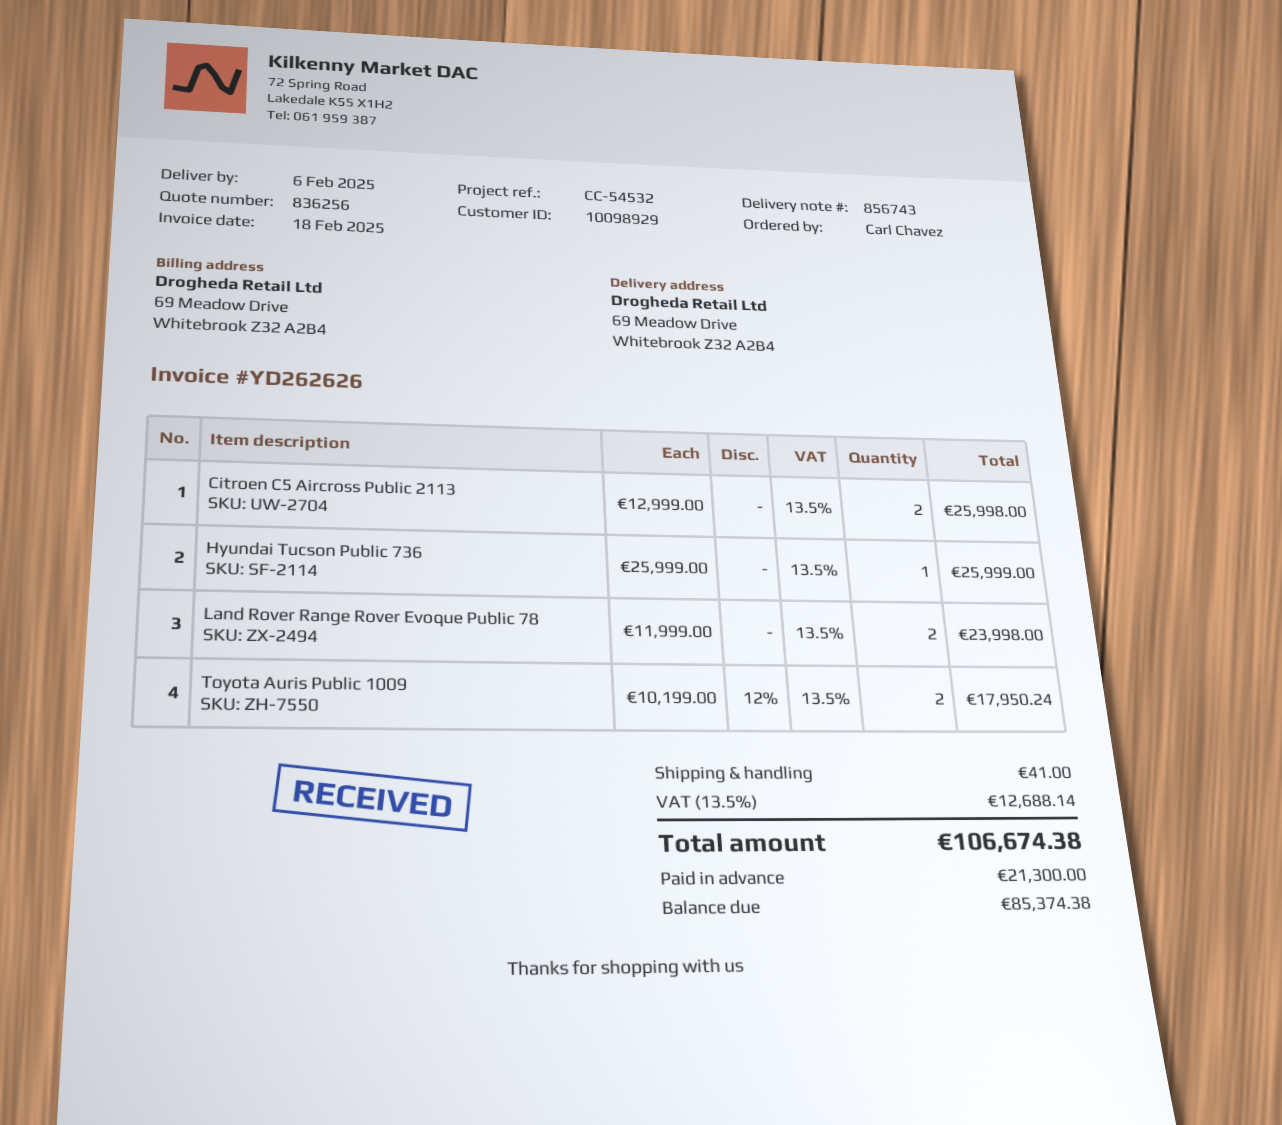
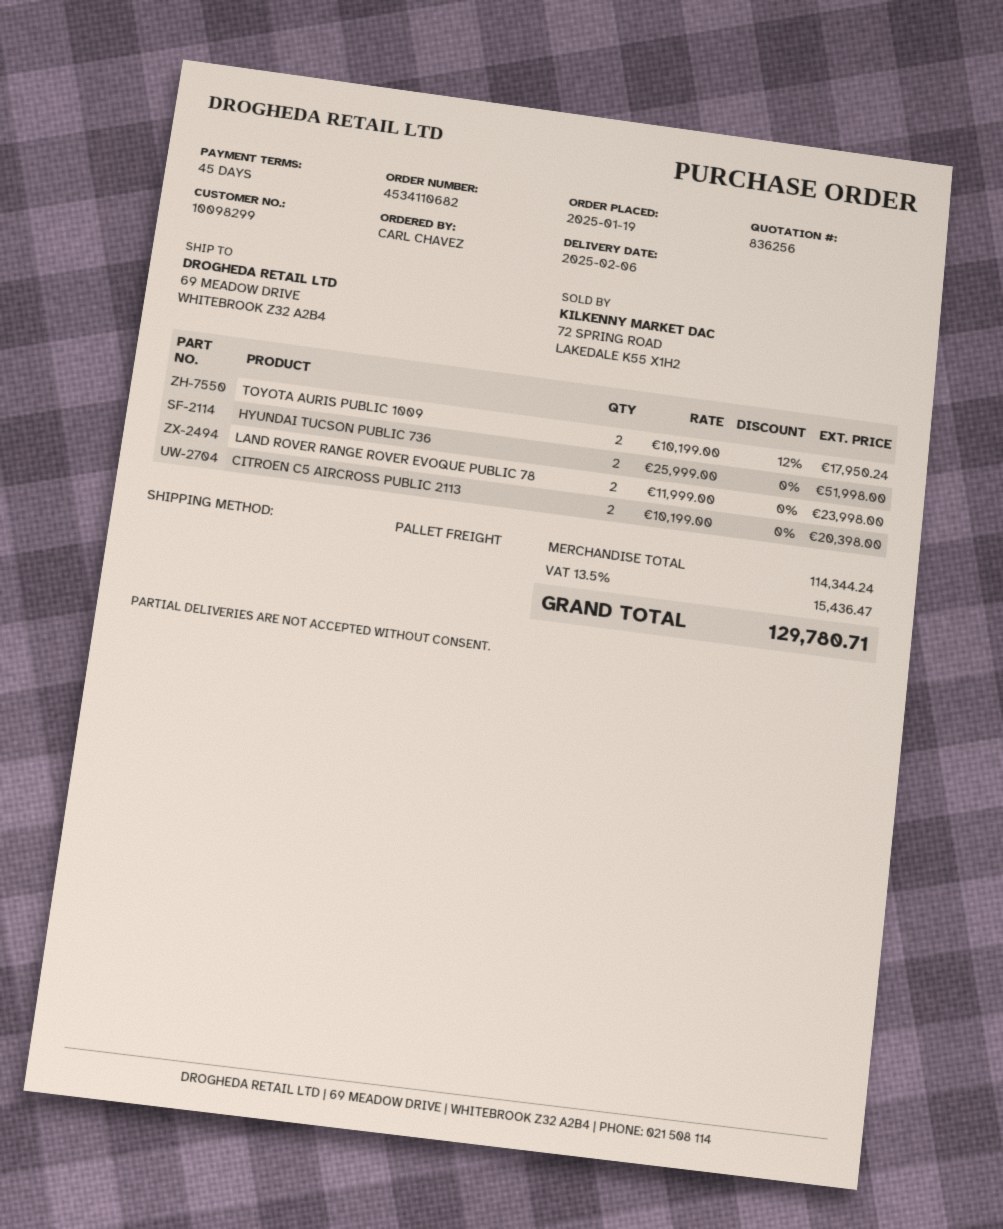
customer number: 10098929 -> 10098299
Citroen C5 Aircross Public 2113: 2 x 12999.00 = 25998.00 -> 2 x 10199.00 = 20398.00
Hyundai Tucson Public 736: 1 x 25999.00 = 25999.00 -> 2 x 25999.00 = 51998.00
shipping: 41.00 -> none
tax: 13.5% = 12688.14 -> 13.5% = 15436.47
total: 106674.38 -> 129780.71

